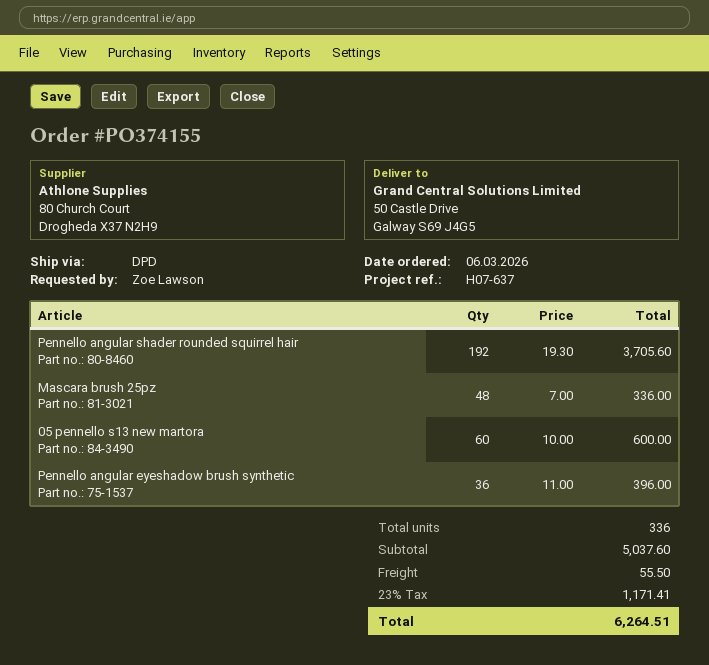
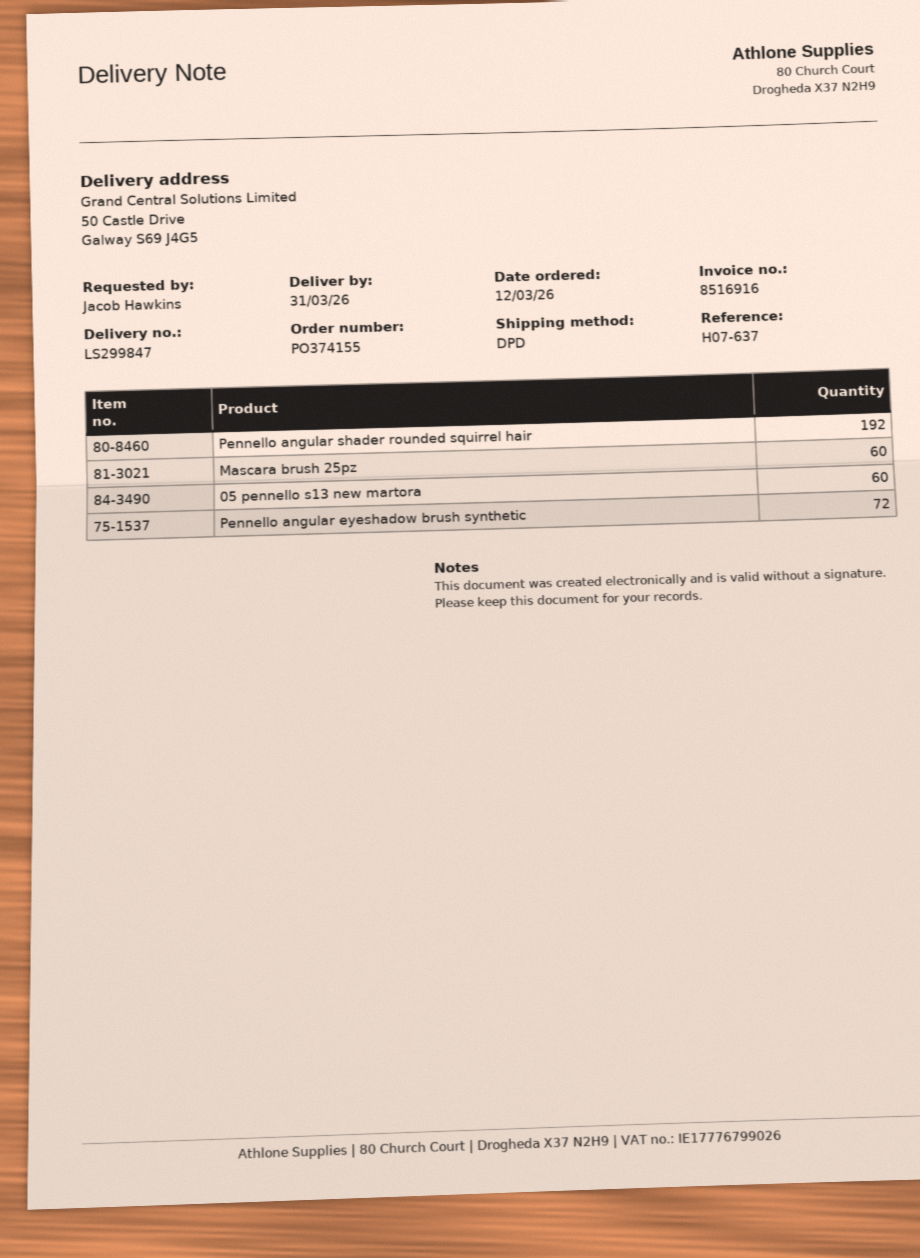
order date: 2026-03-06 -> 2026-03-12
ordered by: Zoe Lawson -> Jacob Hawkins
Mascara brush 25pz: 48 -> 60
Pennello angular eyeshadow brush synthetic: 36 -> 72

